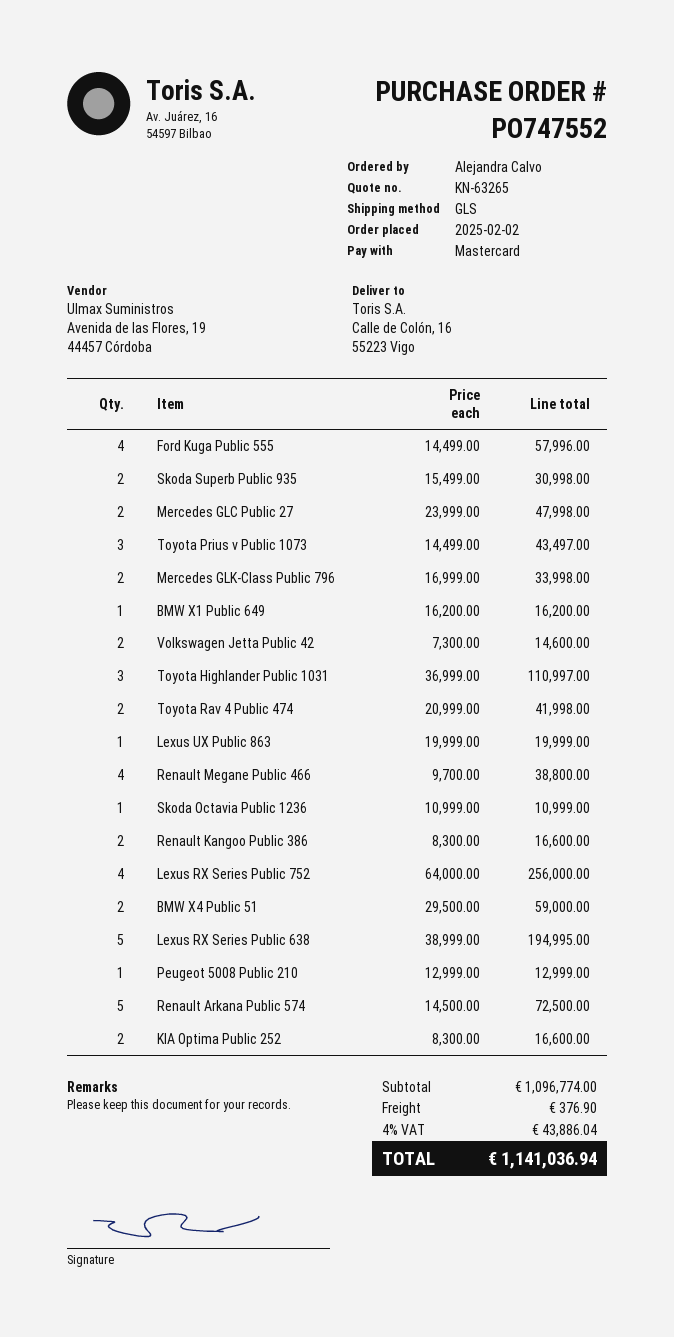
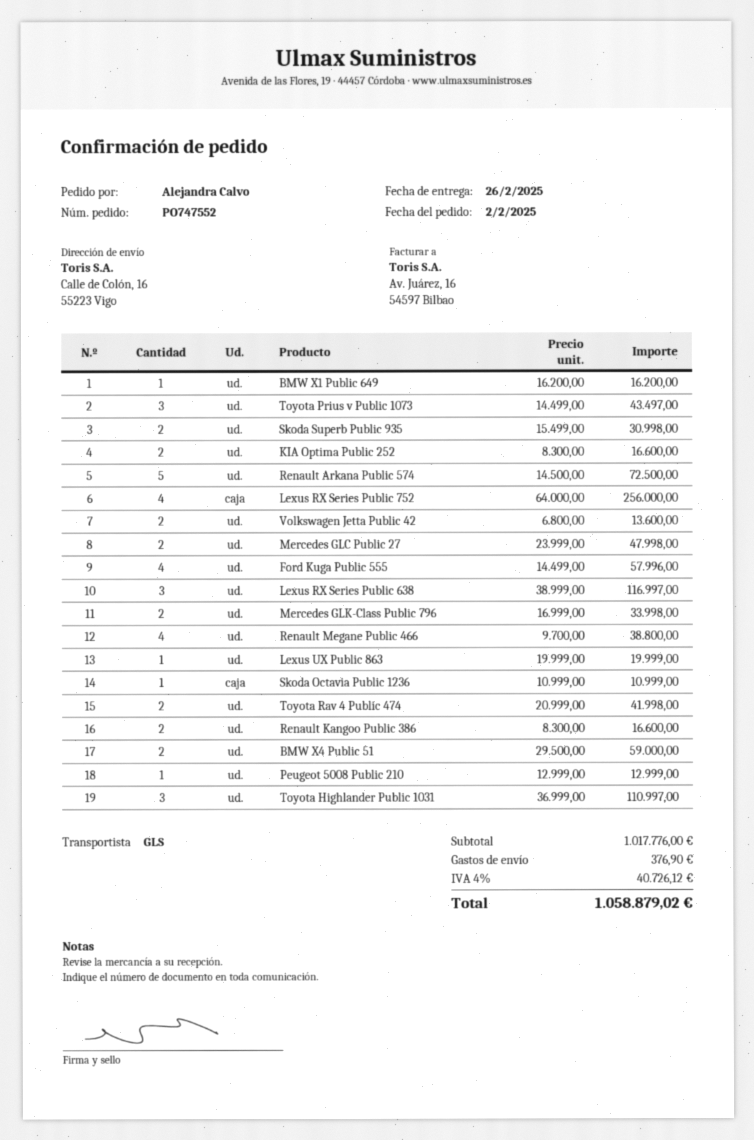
Volkswagen Jetta Public 42: 2 x 7300.00 = 14600.00 -> 2 x 6800.00 = 13600.00
Lexus RX Series Public 638: 5 x 38999.00 = 194995.00 -> 3 x 38999.00 = 116997.00
subtotal: 1096774.00 -> 1017776.00
tax: 4% = 43886.04 -> 4% = 40726.12
total: 1141036.94 -> 1058879.02

